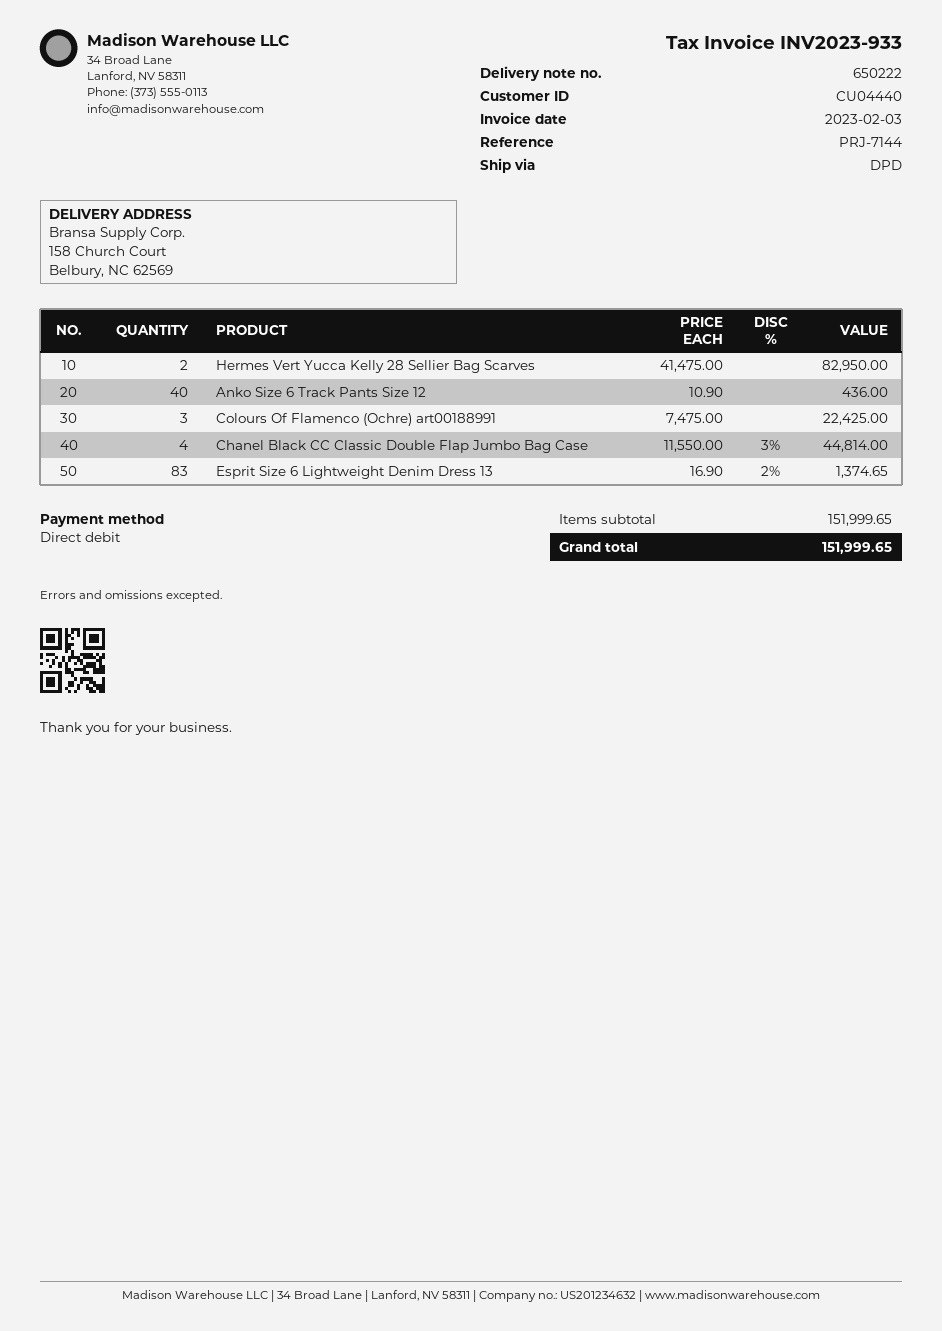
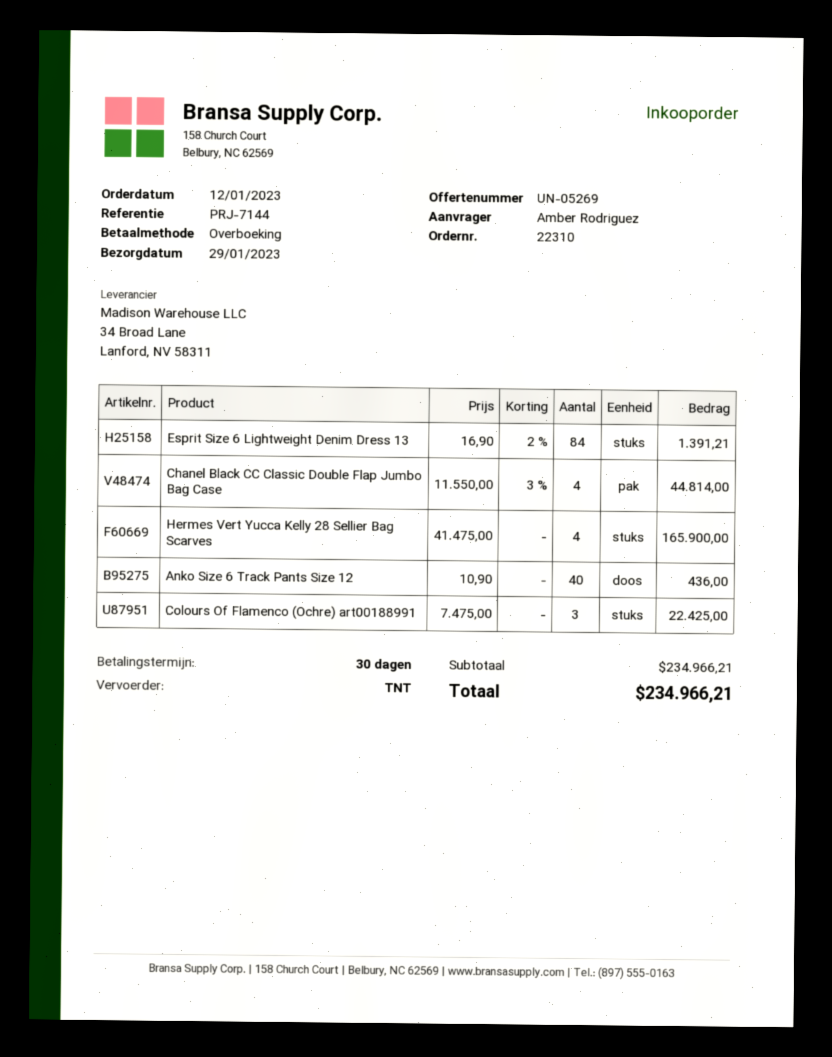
payment method: direct debit -> bank transfer
shipping method: DPD -> TNT
Hermes Vert Yucca Kelly 28 Sellier Bag Scarves: 2 x 41475.00 = 82950.00 -> 4 x 41475.00 = 165900.00
Esprit Size 6 Lightweight Denim Dress 13: 83 x 16.90 - 2% = 1374.65 -> 84 x 16.90 - 2% = 1391.21
subtotal: 151999.65 -> 234966.21
total: 151999.65 -> 234966.21

